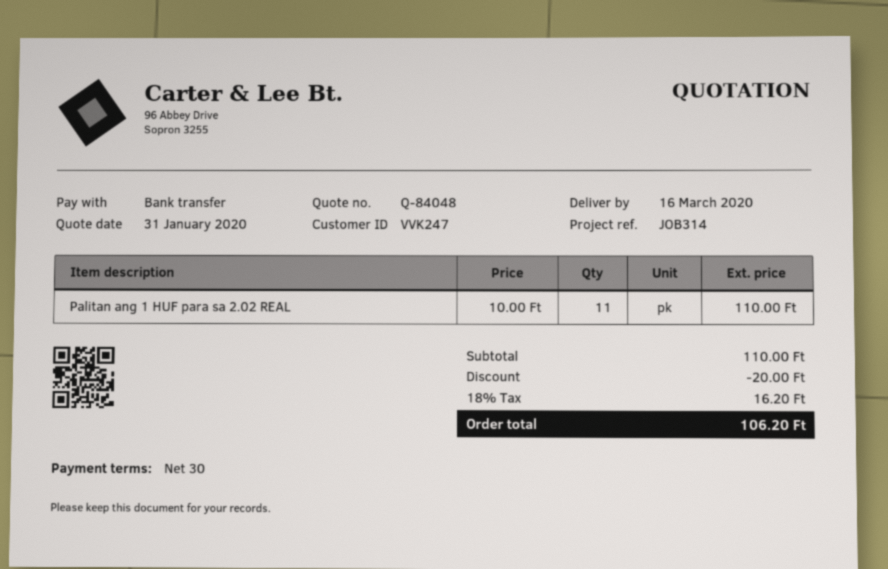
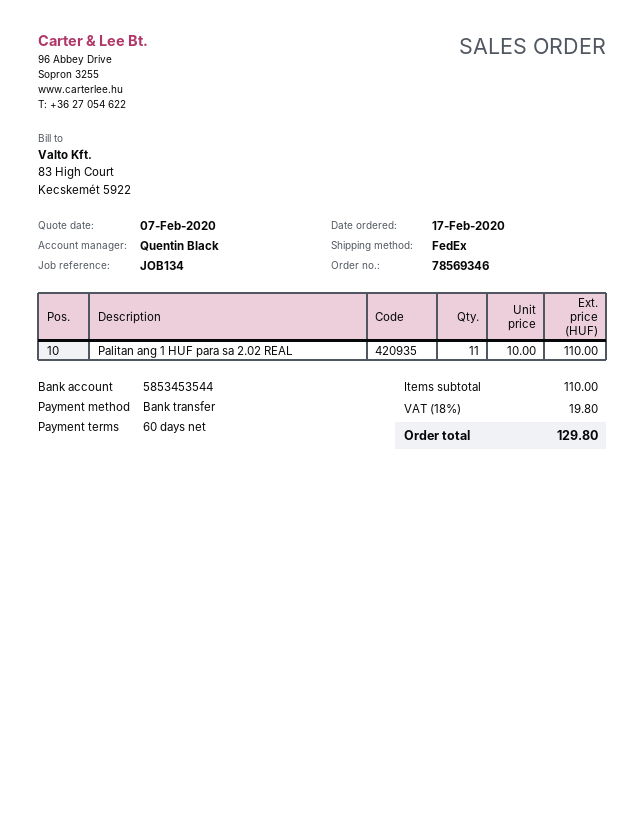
quote date: 2020-01-31 -> 2020-02-07
payment terms: 30 days -> 60 days
reference: JOB314 -> JOB134
discount: 20.00 -> none
tax: 18% = 16.20 -> 18% = 19.80
total: 106.20 -> 129.80

